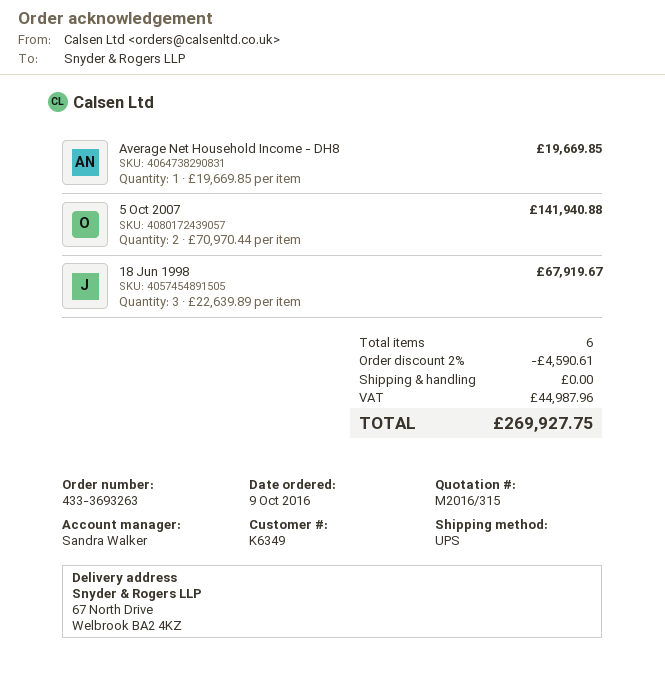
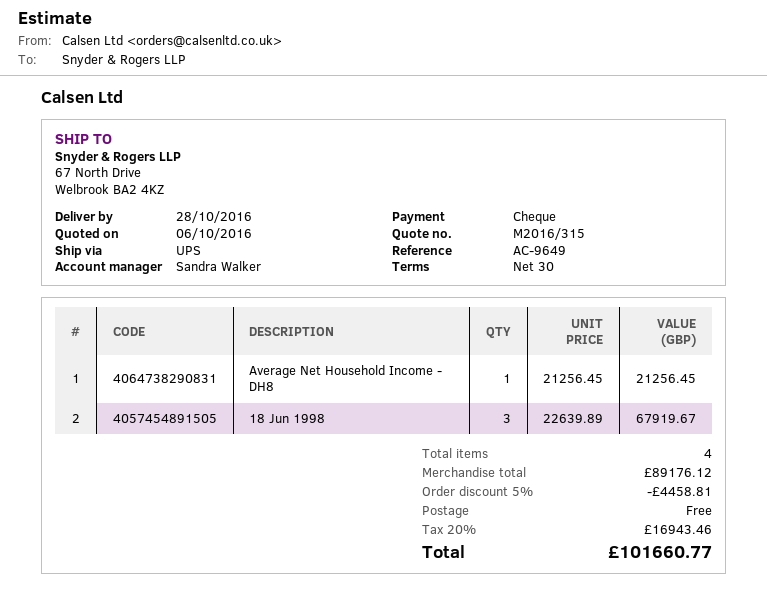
Average Net Household Income - DH8: 1 x 19669.85 = 19669.85 -> 1 x 21256.45 = 21256.45
5 Oct 2007: 2 x 70970.44 = 141940.88 -> none
total quantity: 6 -> 4
discount: 2% = 4590.61 -> 5% = 4458.81
tax: 44987.96 -> 16943.46
total: 269927.75 -> 101660.77

